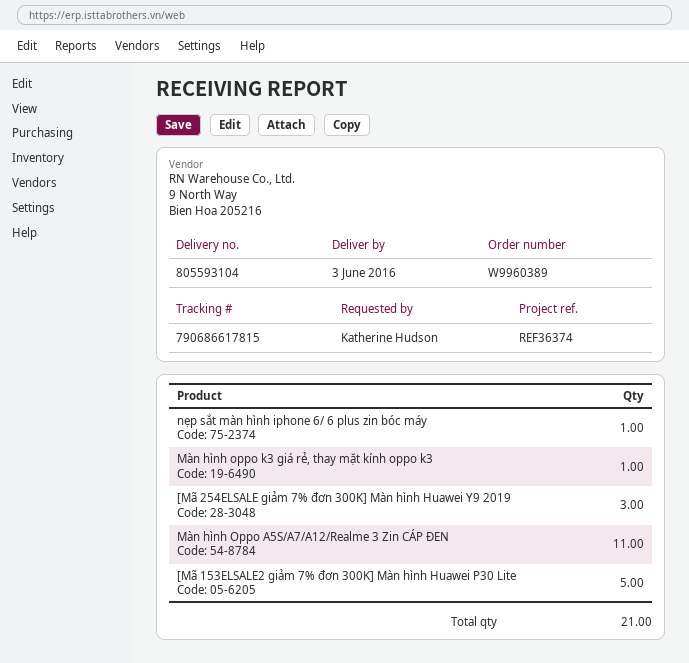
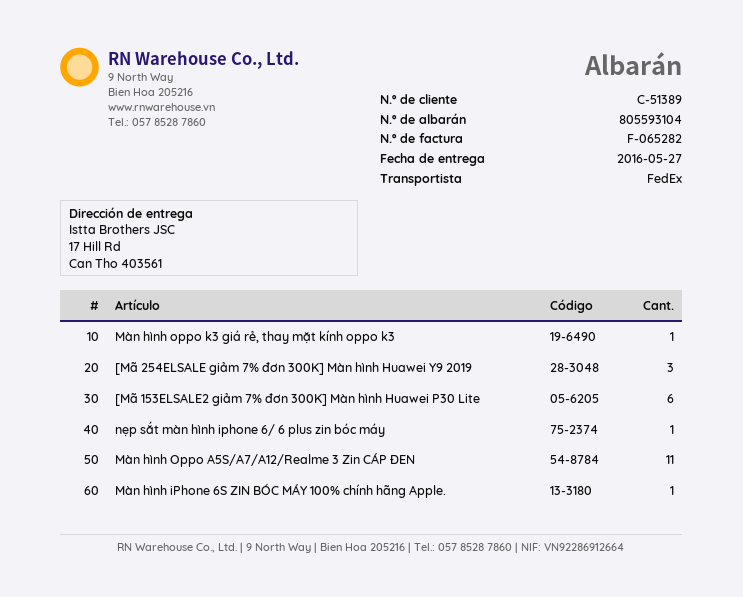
delivery date: 2016-06-03 -> 2016-05-27
[Mã 153ELSALE2 giảm 7% đơn 300K] Màn hình Huawei P30 Lite: 5 -> 6
Màn hình iPhone 6S ZIN BÓC MÁY 100% chính hãng Apple.: none -> 1

